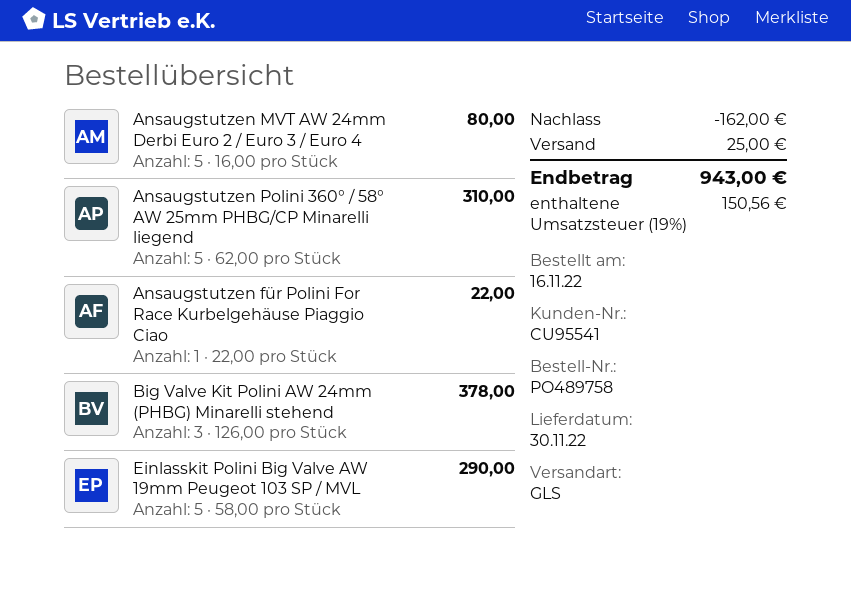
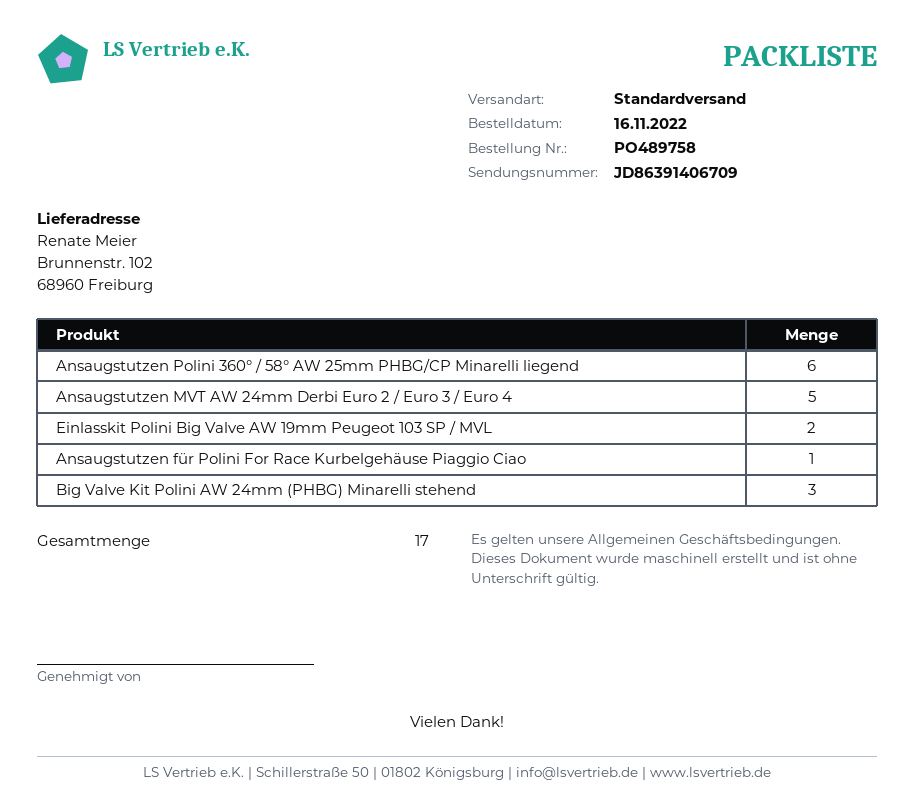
shipping method: GLS -> standard
Ansaugstutzen Polini 360° / 58° AW 25mm PHBG/CP Minarelli liegend: 5 -> 6
Einlasskit Polini Big Valve AW 19mm Peugeot 103 SP / MVL: 5 -> 2

